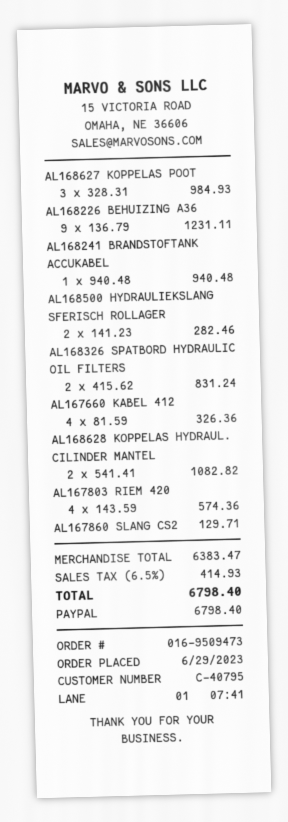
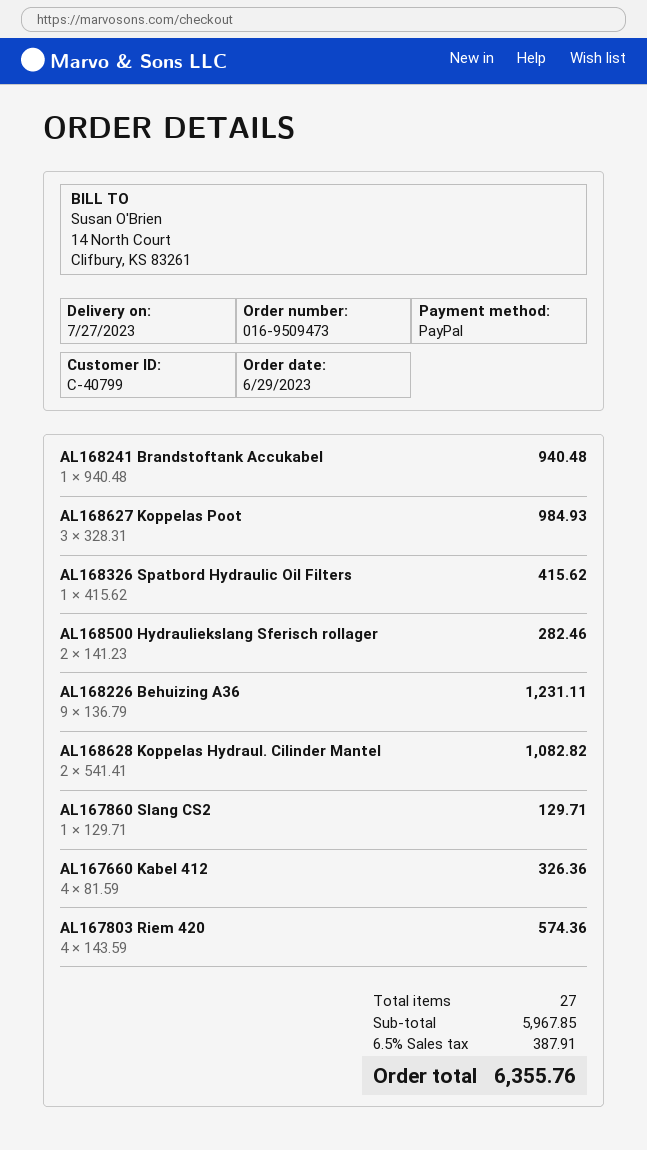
customer number: C-40795 -> C-40799
AL168326 SPATBORD HYDRAULIC OIL FILTERS: 2 x 415.62 = 831.24 -> 1 x 415.62 = 415.62
subtotal: 6383.47 -> 5967.85
tax: 6.5% = 414.93 -> 6.5% = 387.91
total: 6798.40 -> 6355.76

